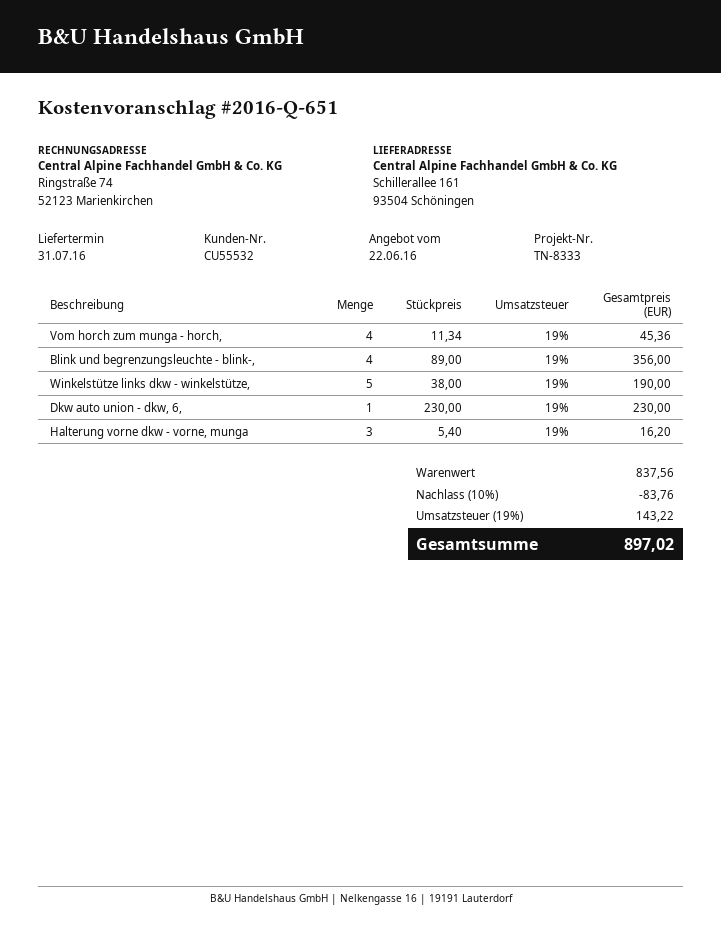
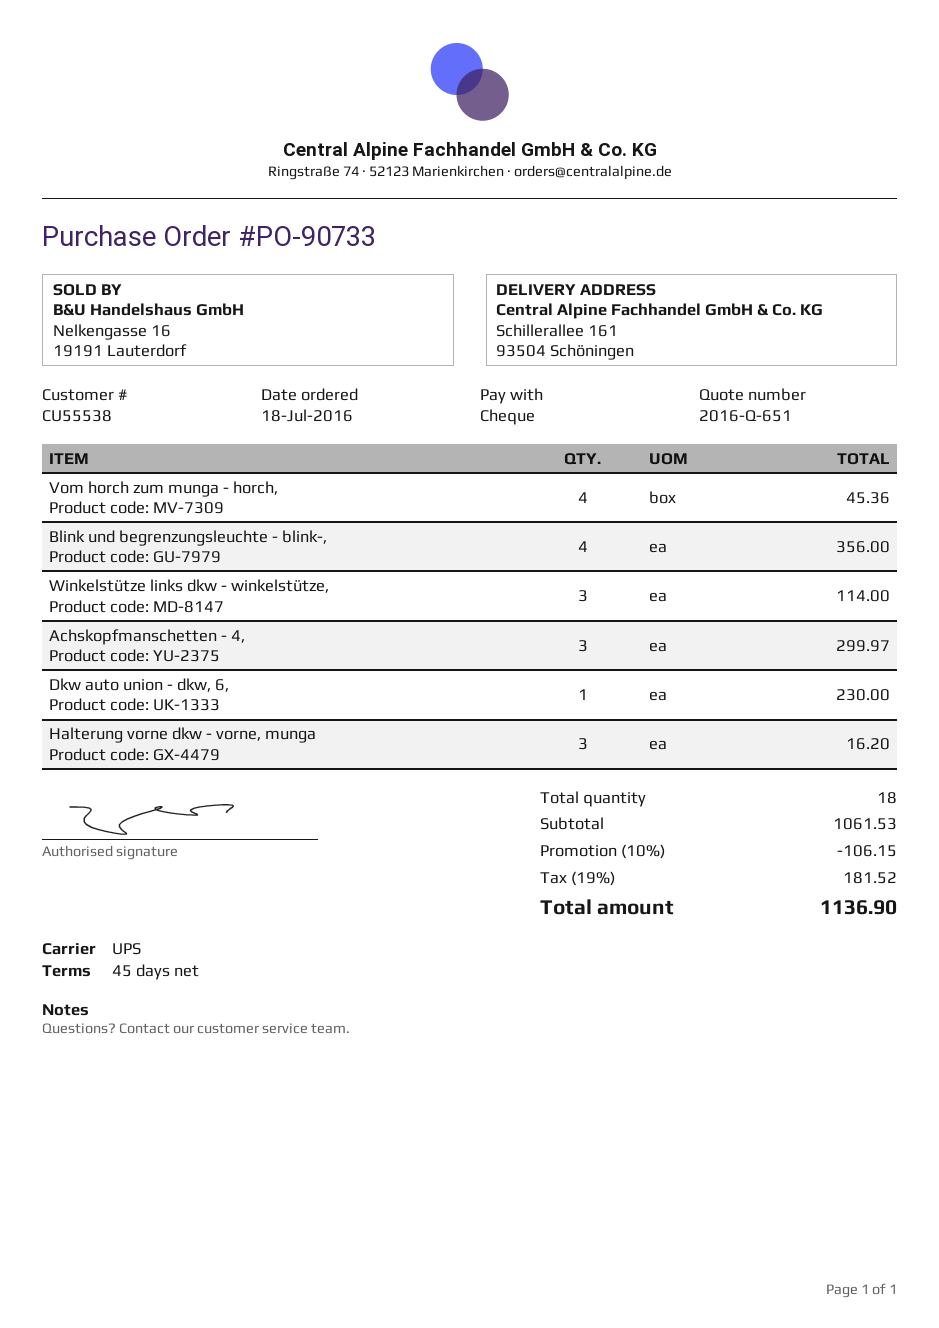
customer number: CU55532 -> CU55538
Winkelstütze links dkw - winkelstütze,: 5 for 190.00 -> 3 for 114.00
Achskopfmanschetten - 4,: none -> 3 for 299.97
subtotal: 837.56 -> 1061.53
discount: 10% = 83.76 -> 10% = 106.15
tax: 19% = 143.22 -> 19% = 181.52
total: 897.02 -> 1136.90

